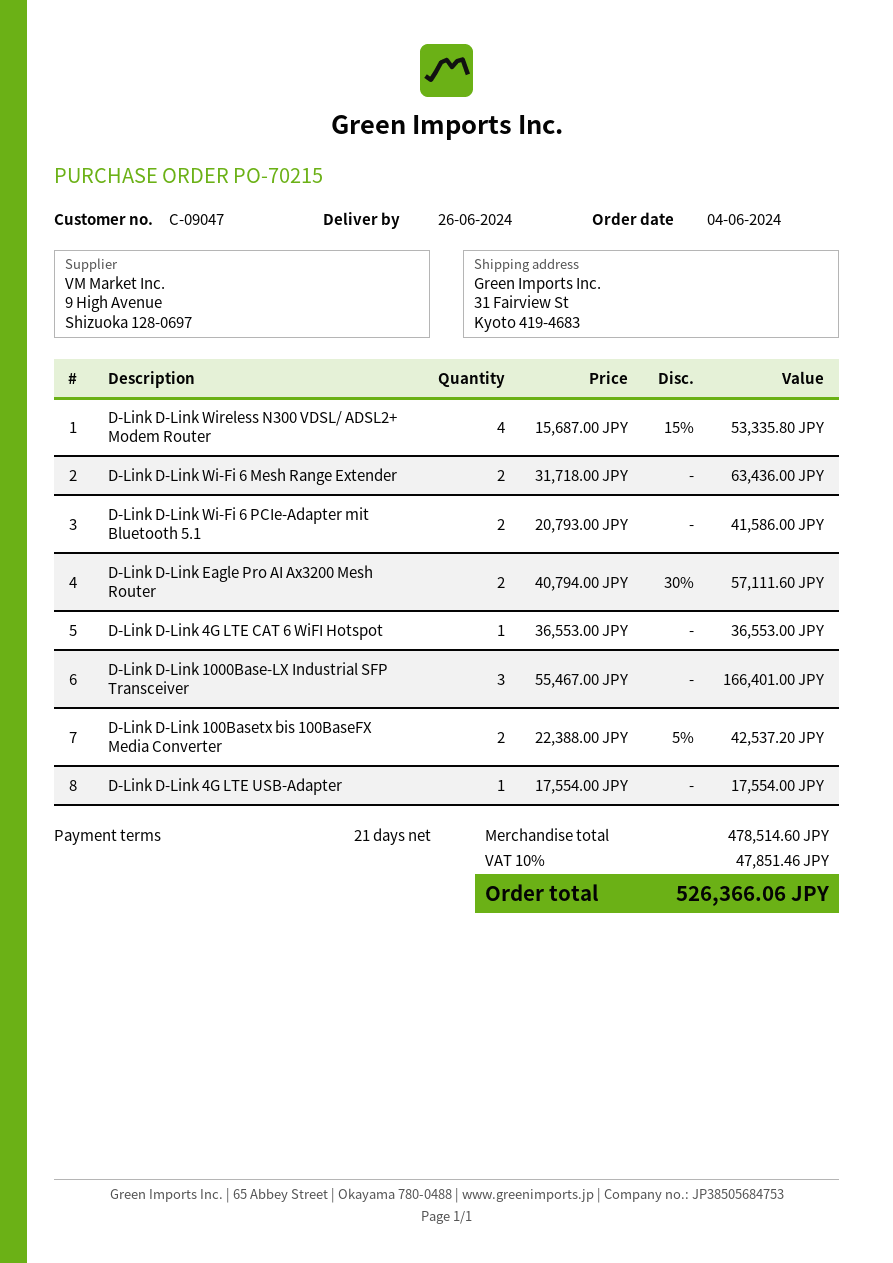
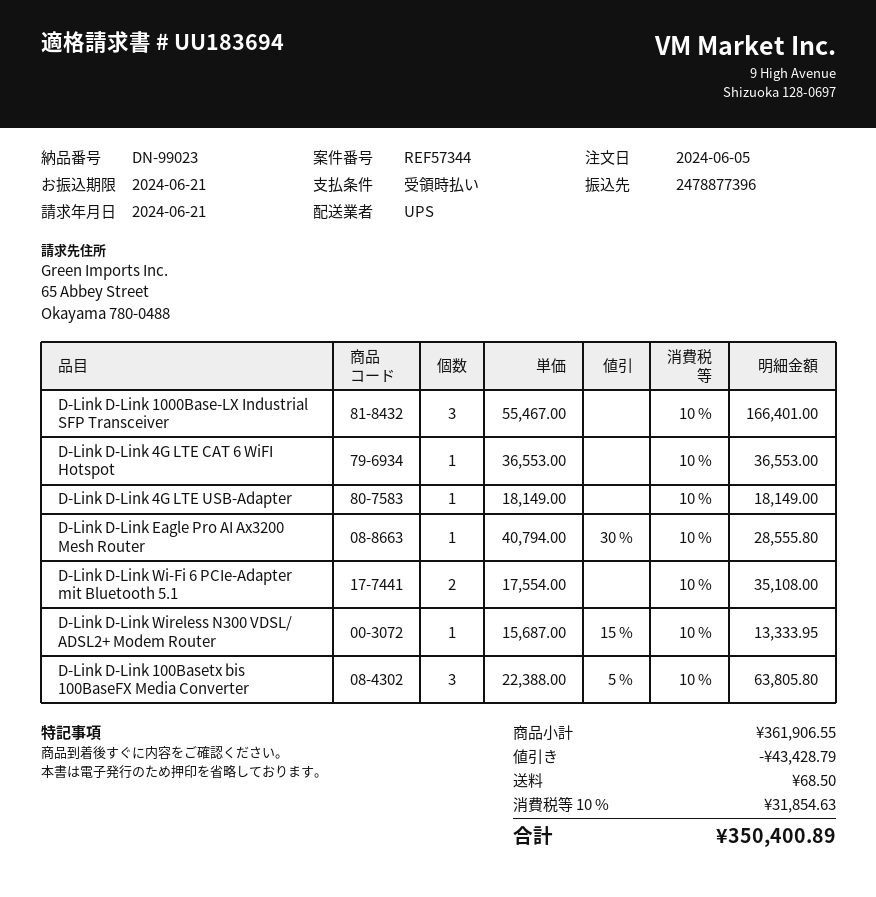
order date: 2024-06-04 -> 2024-06-05
payment terms: 21 days -> on receipt
D-Link D-Link Wireless N300 VDSL/ ADSL2+ Modem Router: 4 x 15687.00 - 15% = 53335.80 -> 1 x 15687.00 - 15% = 13333.95
D-Link D-Link Wi-Fi 6 Mesh Range Extender: 2 x 31718.00 = 63436.00 -> none
D-Link D-Link Wi-Fi 6 PCIe-Adapter mit Bluetooth 5.1: 2 x 20793.00 = 41586.00 -> 2 x 17554.00 = 35108.00
D-Link D-Link Eagle Pro AI Ax3200 Mesh Router: 2 x 40794.00 - 30% = 57111.60 -> 1 x 40794.00 - 30% = 28555.80
D-Link D-Link 100Basetx bis 100BaseFX Media Converter: 2 x 22388.00 - 5% = 42537.20 -> 3 x 22388.00 - 5% = 63805.80
D-Link D-Link 4G LTE USB-Adapter: 1 x 17554.00 = 17554.00 -> 1 x 18149.00 = 18149.00
subtotal: 478514.60 -> 361906.55
discount: none -> 43428.79
shipping: none -> 68.50
tax: 10% = 47851.46 -> 10% = 31854.63
total: 526366.06 -> 350400.89

